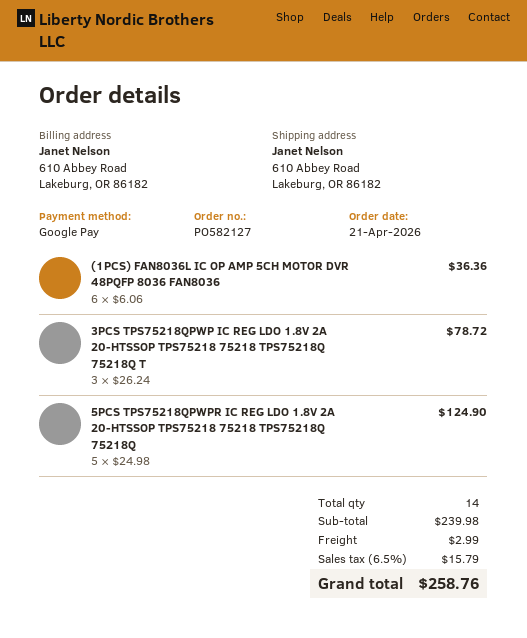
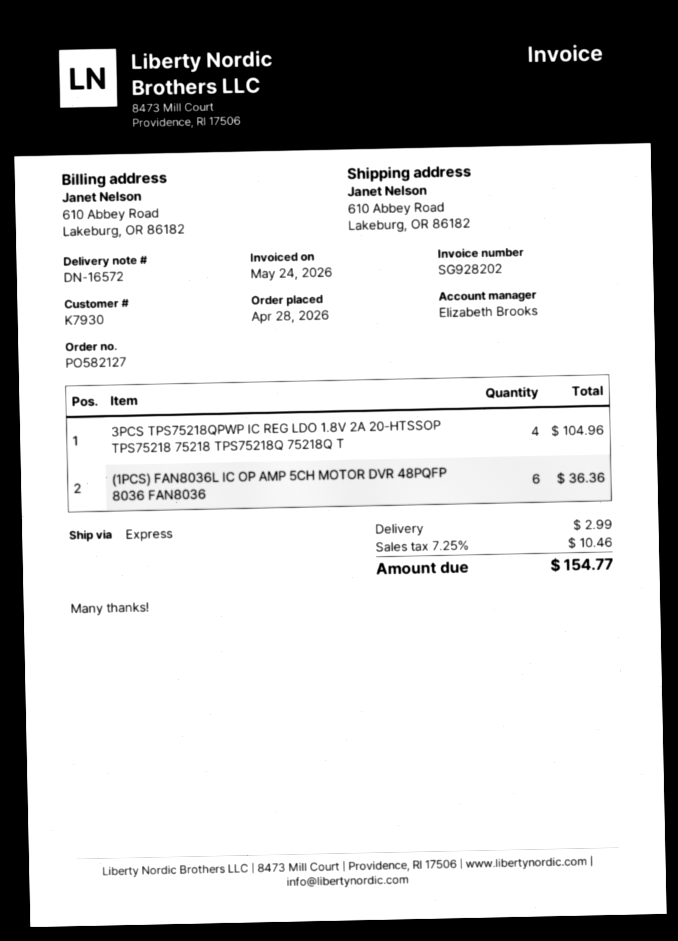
order date: 2026-04-21 -> 2026-04-28
3PCS TPS75218QPWP IC REG LDO 1.8V 2A 20-HTSSOP TPS75218 75218 TPS75218Q 75218Q T: 3 for 78.72 -> 4 for 104.96
5PCS TPS75218QPWPR IC REG LDO 1.8V 2A 20-HTSSOP TPS75218 75218 TPS75218Q 75218Q: 5 for 124.90 -> none
tax: 6.5% = 15.79 -> 7.25% = 10.46
total: 258.76 -> 154.77

